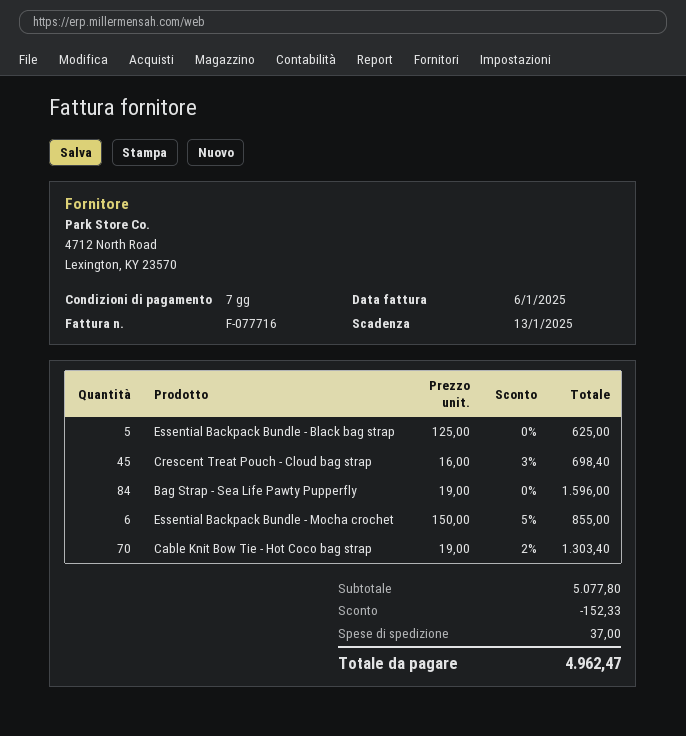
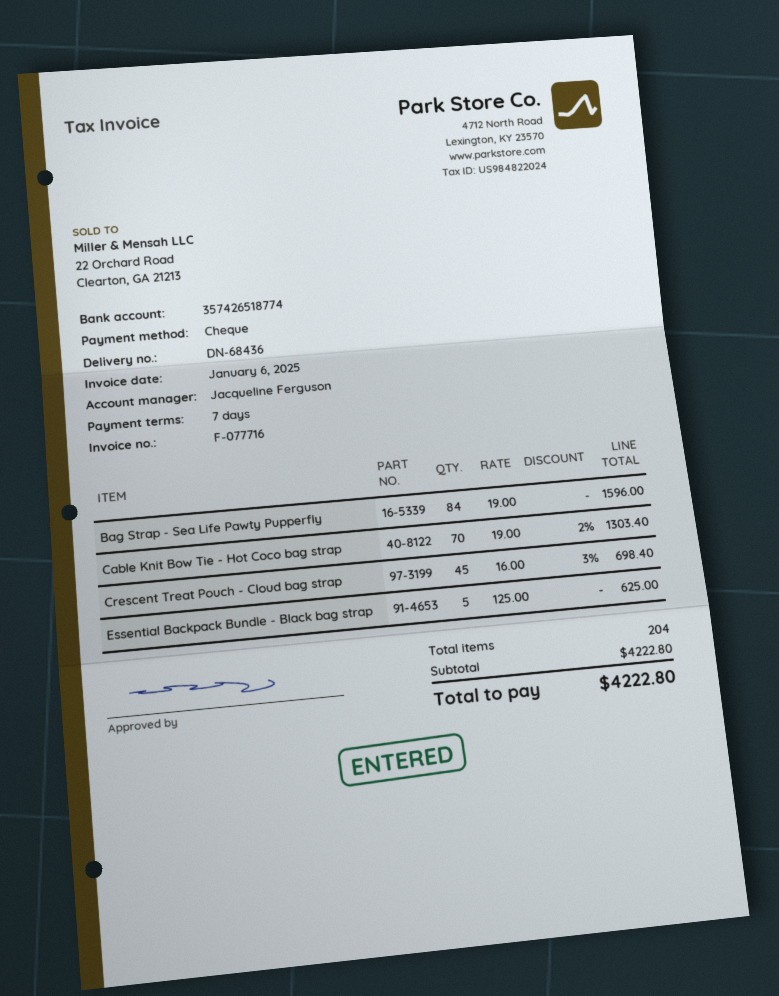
Essential Backpack Bundle - Mocha crochet: 6 x 150.00 - 5% = 855.00 -> none
subtotal: 5077.80 -> 4222.80
discount: 152.33 -> none
shipping: 37.00 -> none
total: 4962.47 -> 4222.80

